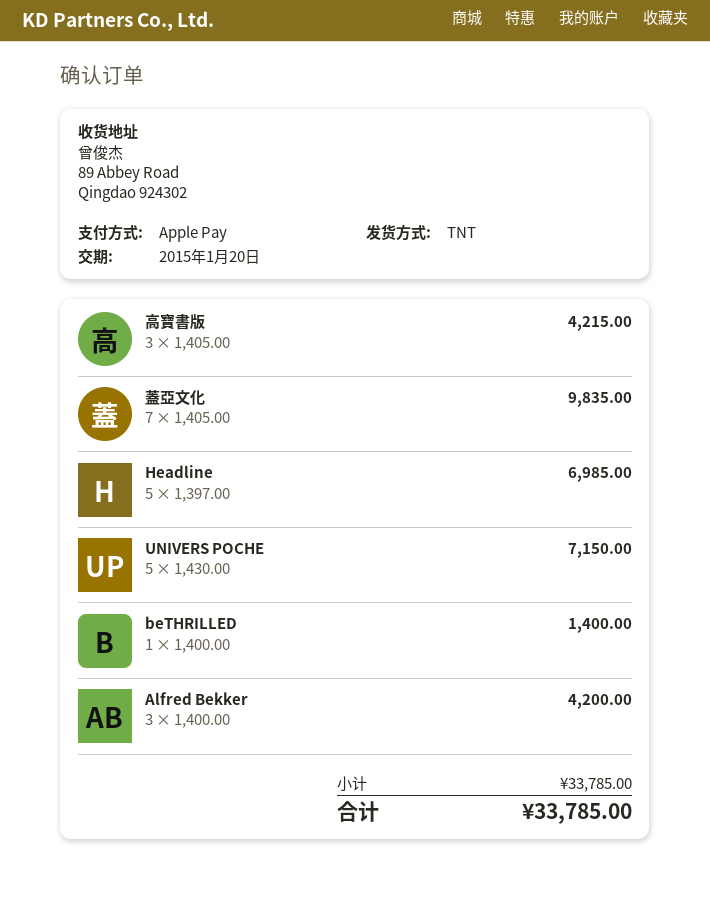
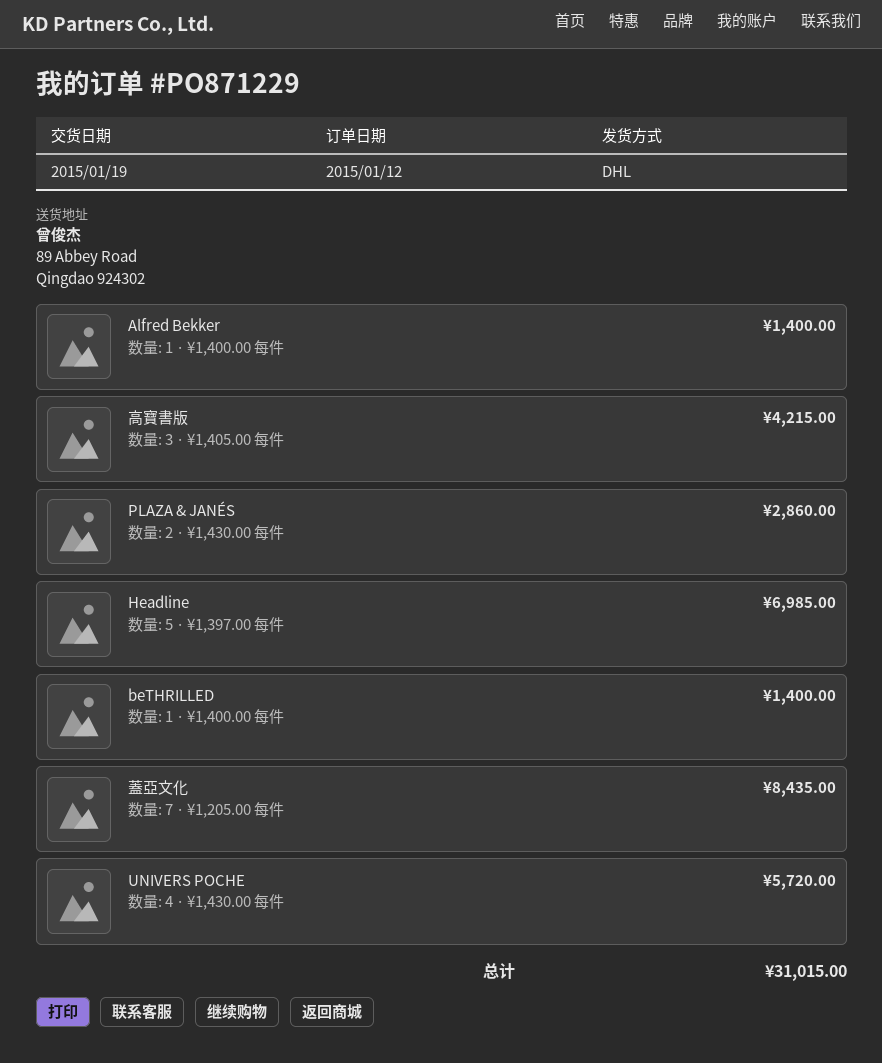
delivery date: 2015-01-20 -> 2015-01-19
shipping method: TNT -> DHL
蓋亞文化: 7 x 1405.00 = 9835.00 -> 7 x 1205.00 = 8435.00
UNIVERS POCHE: 5 x 1430.00 = 7150.00 -> 4 x 1430.00 = 5720.00
Alfred Bekker: 3 x 1400.00 = 4200.00 -> 1 x 1400.00 = 1400.00
PLAZA & JANÉS: none -> 2 x 1430.00 = 2860.00
total: 33785.00 -> 31015.00

